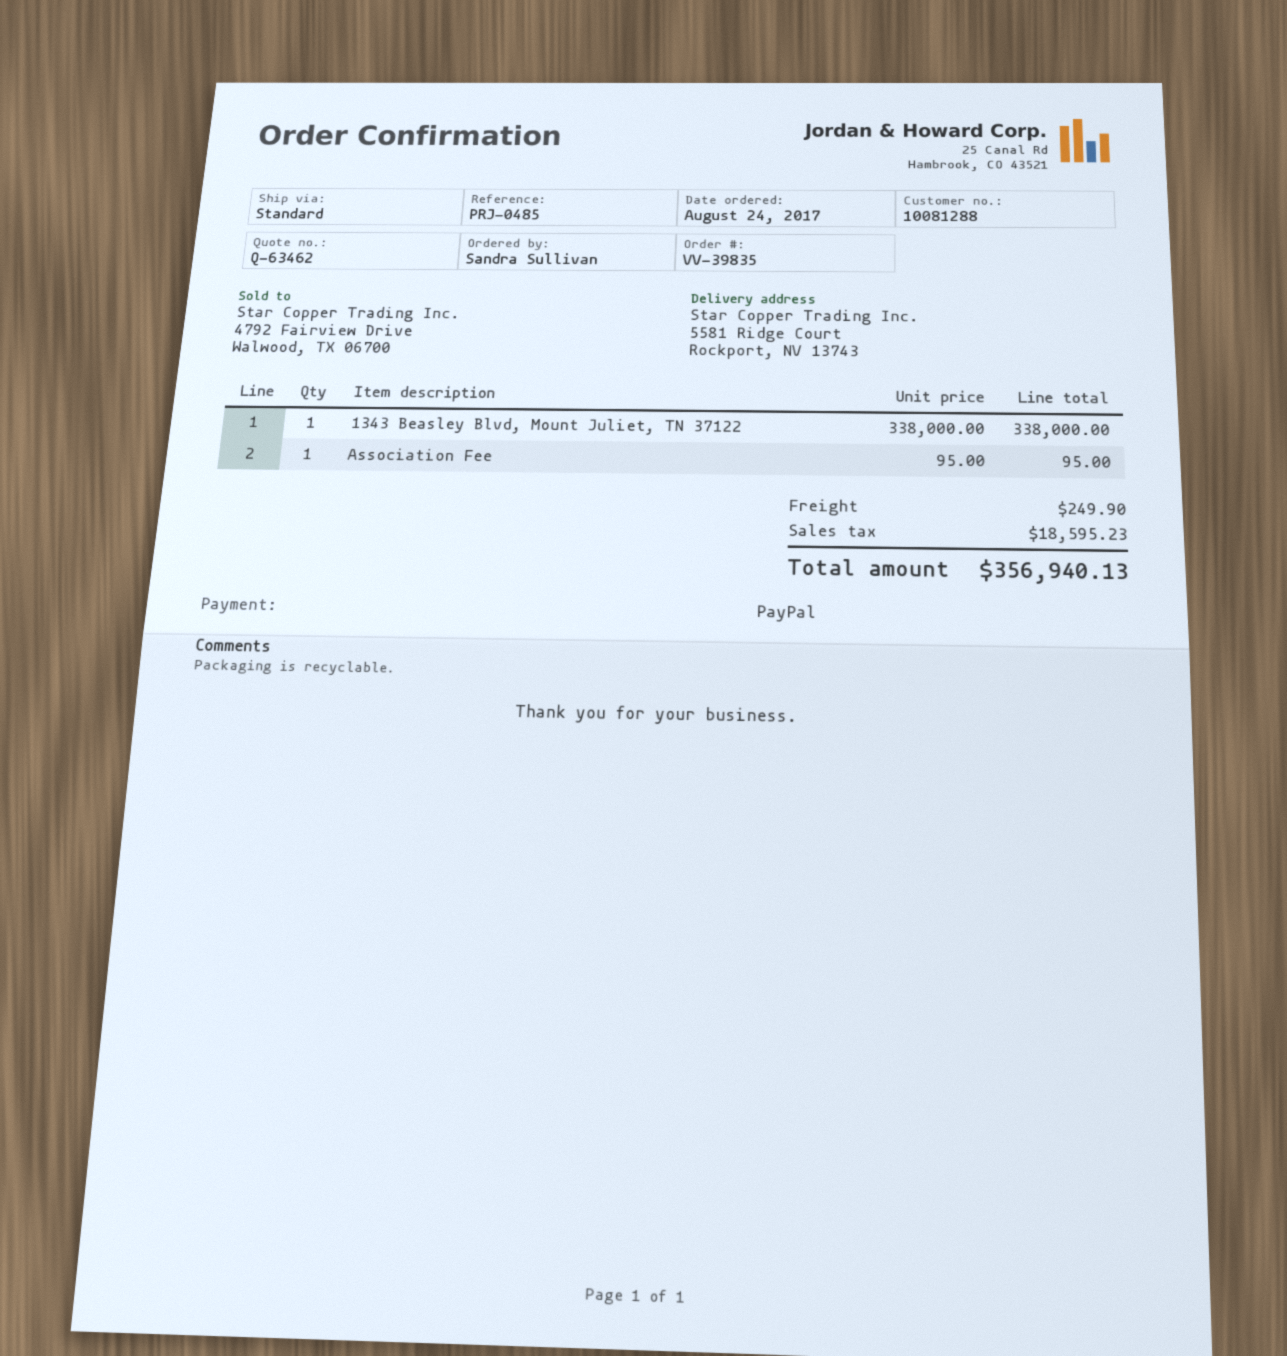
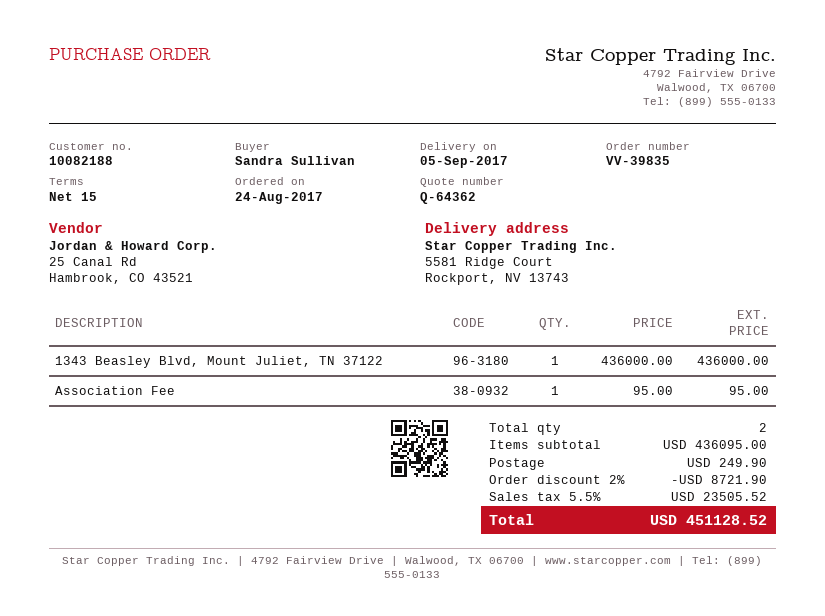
quote number: Q-63462 -> Q-64362
customer number: 10081288 -> 10082188
1343 Beasley Blvd, Mount Juliet, TN 37122: 1 x 338000.00 = 338000.00 -> 1 x 436000.00 = 436000.00
discount: none -> 2% = 8721.90
tax: 18595.23 -> 23505.52
total: 356940.13 -> 451128.52

